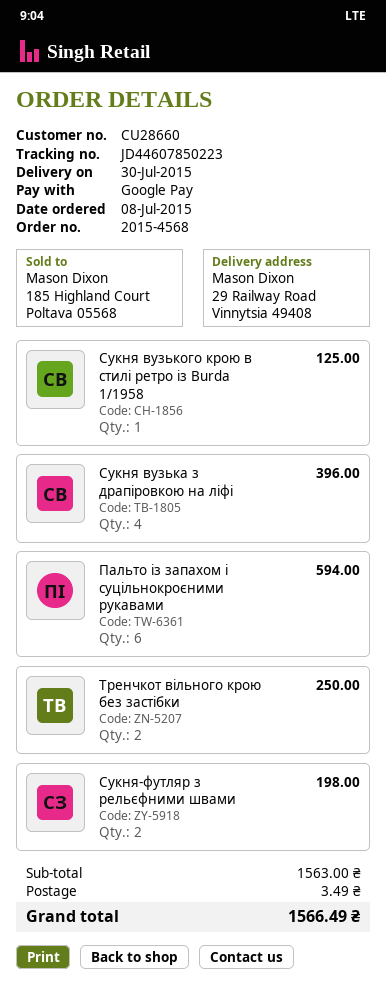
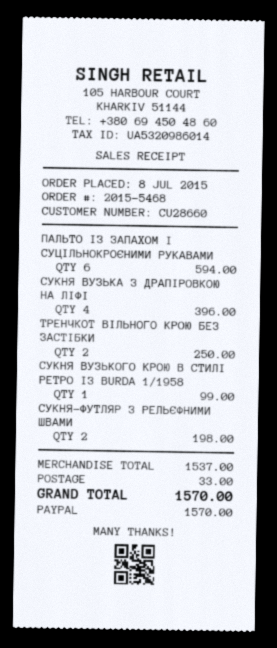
order number: 2015-4568 -> 2015-5468
payment method: Google Pay -> PayPal
Сукня вузького крою в стилі ретро із Burda 1/1958: 1 for 125.00 -> 1 for 99.00
subtotal: 1563.00 -> 1537.00
shipping: 3.49 -> 33.00
total: 1566.49 -> 1570.00

